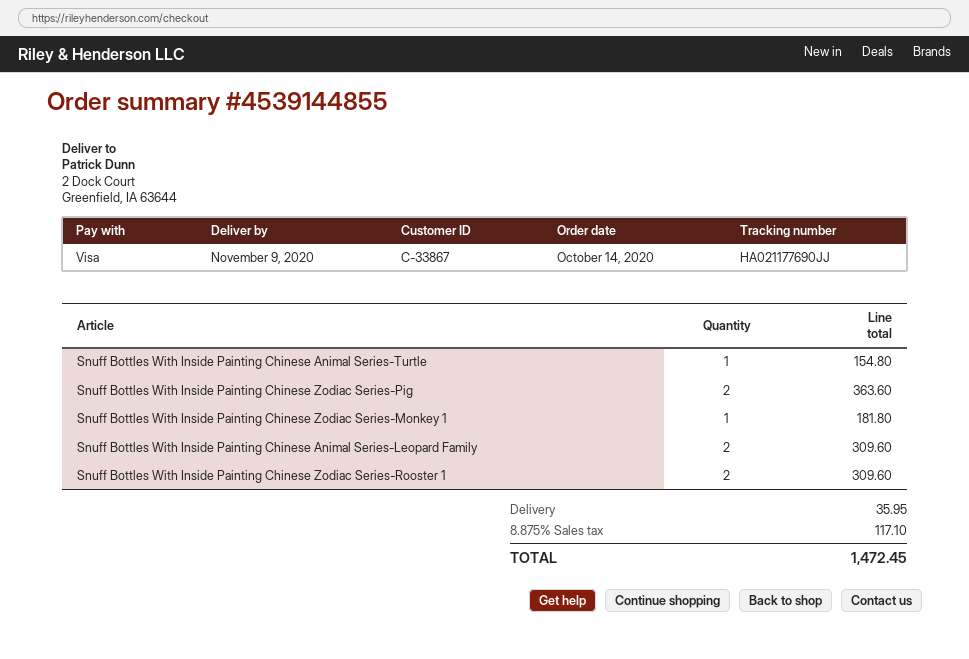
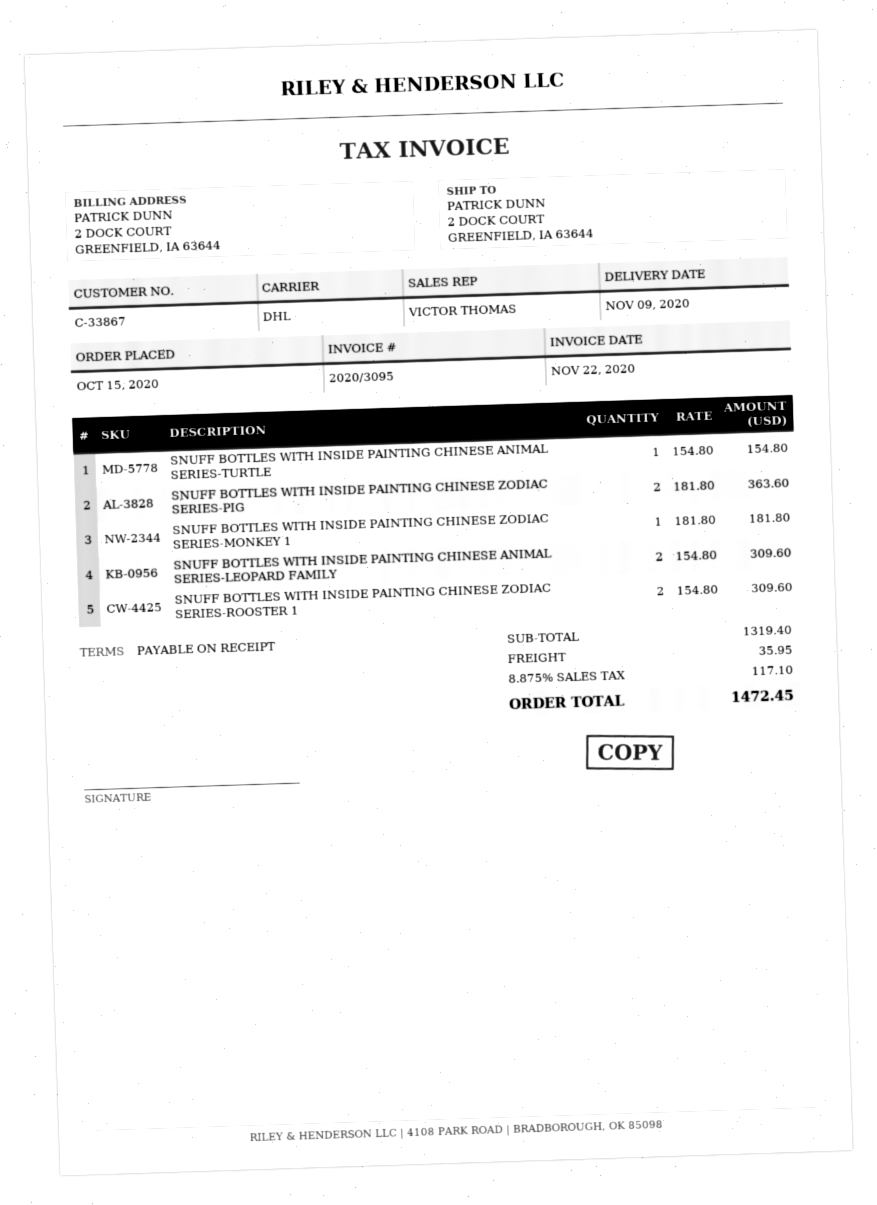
order date: 2020-10-14 -> 2020-10-15

